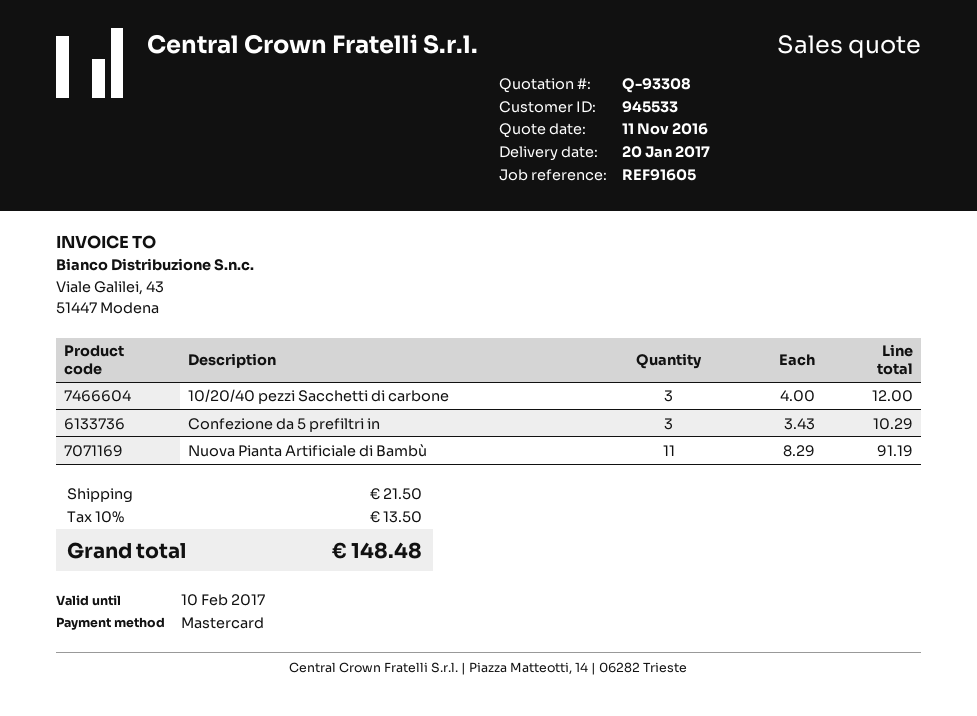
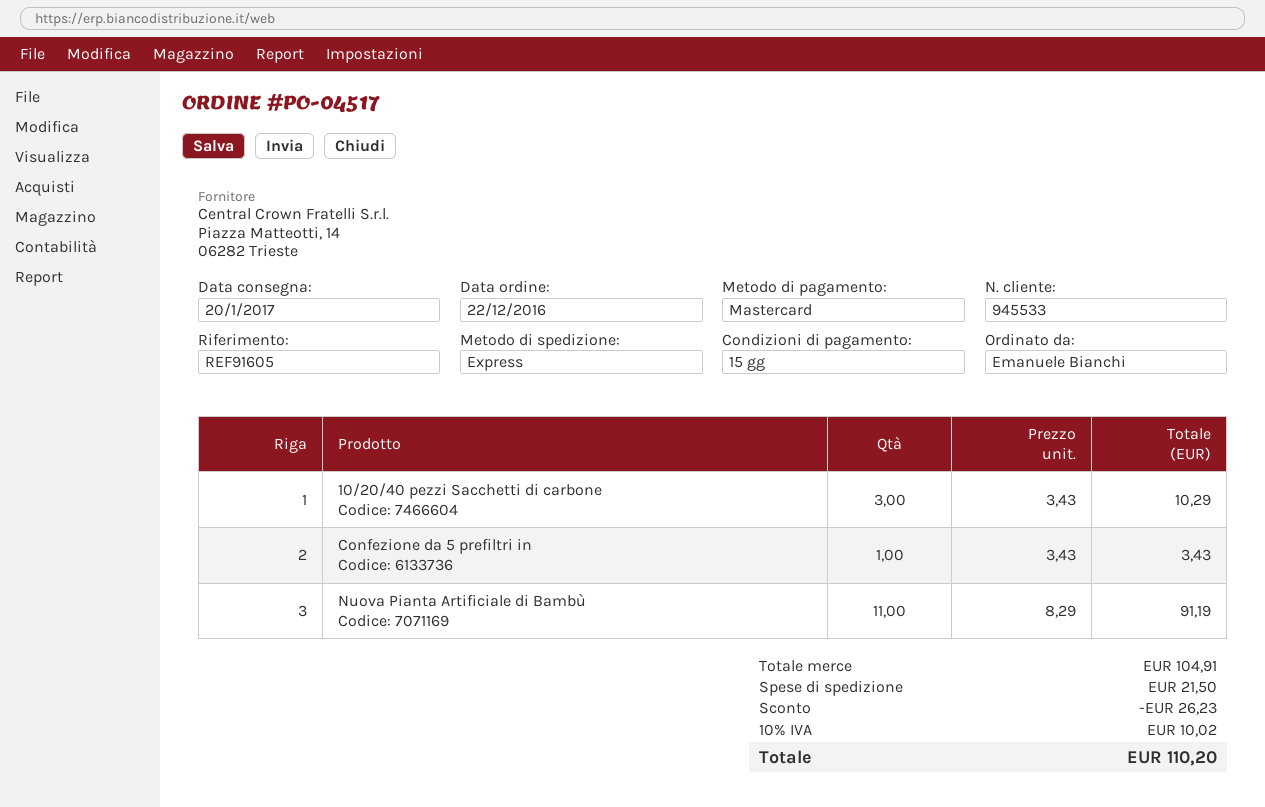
10/20/40 pezzi Sacchetti di carbone: 3 x 4.00 = 12.00 -> 3 x 3.43 = 10.29
Confezione da 5 prefiltri in: 3 x 3.43 = 10.29 -> 1 x 3.43 = 3.43
discount: none -> 26.23
tax: 10% = 13.50 -> 10% = 10.02
total: 148.48 -> 110.20

